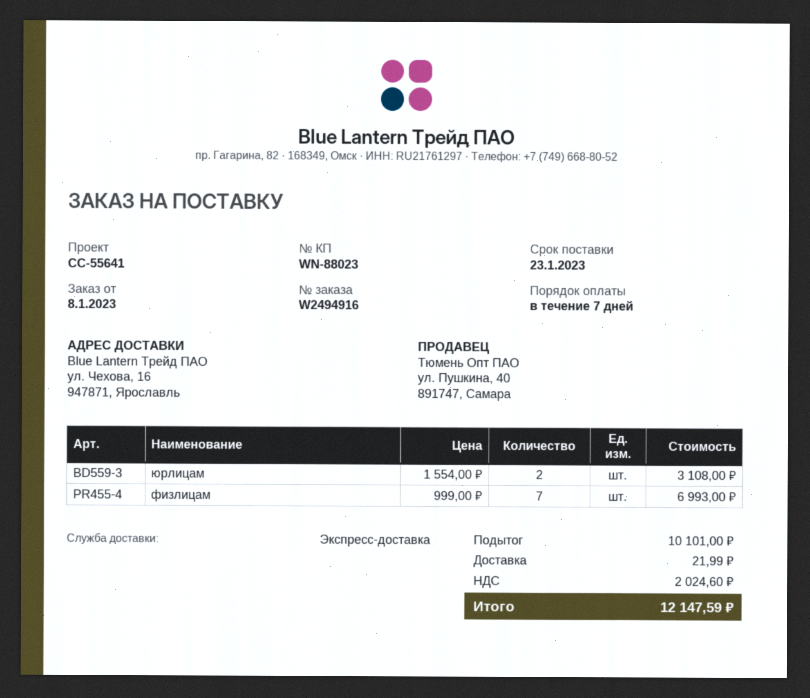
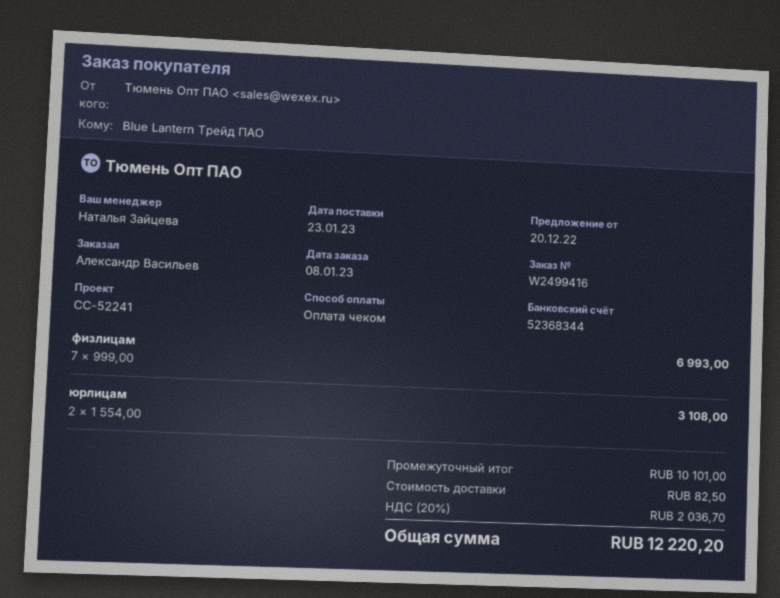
order number: W2494916 -> W2499416
reference: CC-55641 -> CC-52241
shipping: 21.99 -> 82.50
tax: 2024.60 -> 2036.70
total: 12147.59 -> 12220.20

